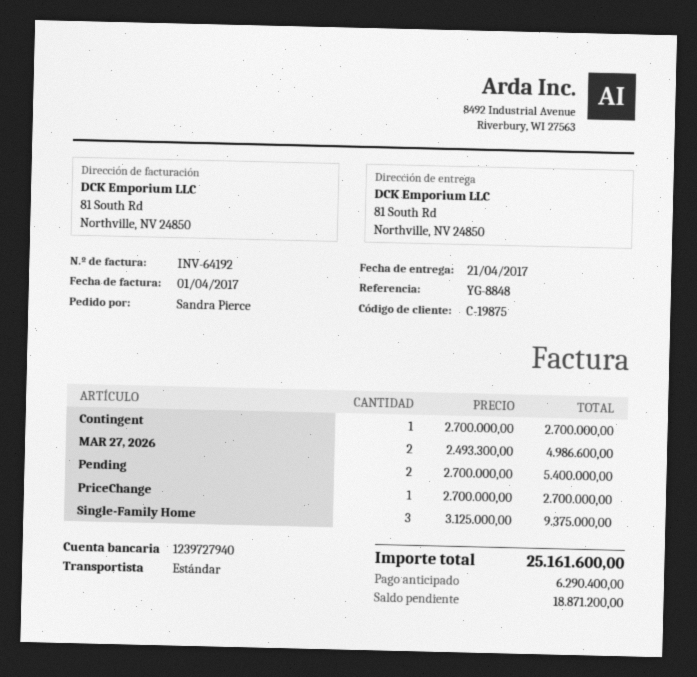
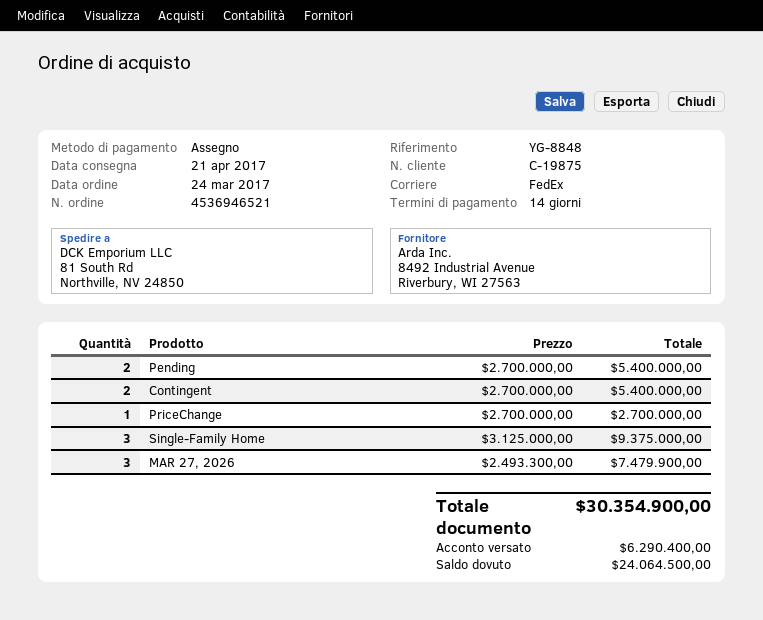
shipping method: standard -> FedEx
Contingent: 1 x 2700000.00 = 2700000.00 -> 2 x 2700000.00 = 5400000.00
MAR 27, 2026: 2 x 2493300.00 = 4986600.00 -> 3 x 2493300.00 = 7479900.00
total: 25161600.00 -> 30354900.00
balance: 18871200.00 -> 24064500.00

